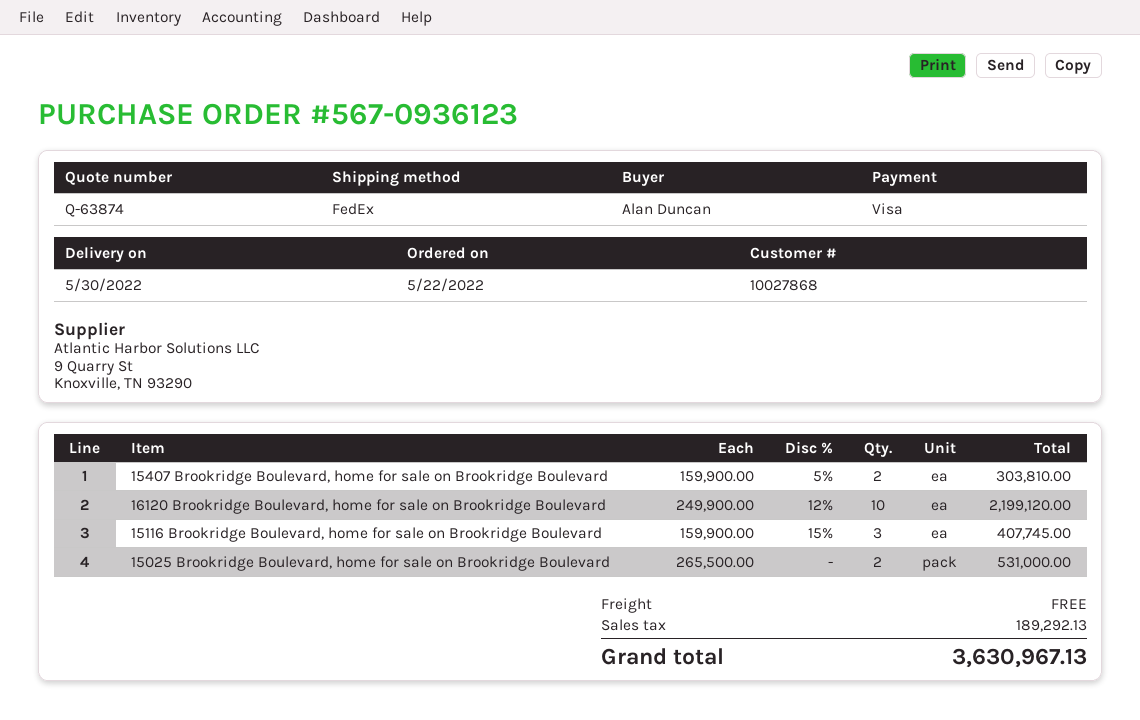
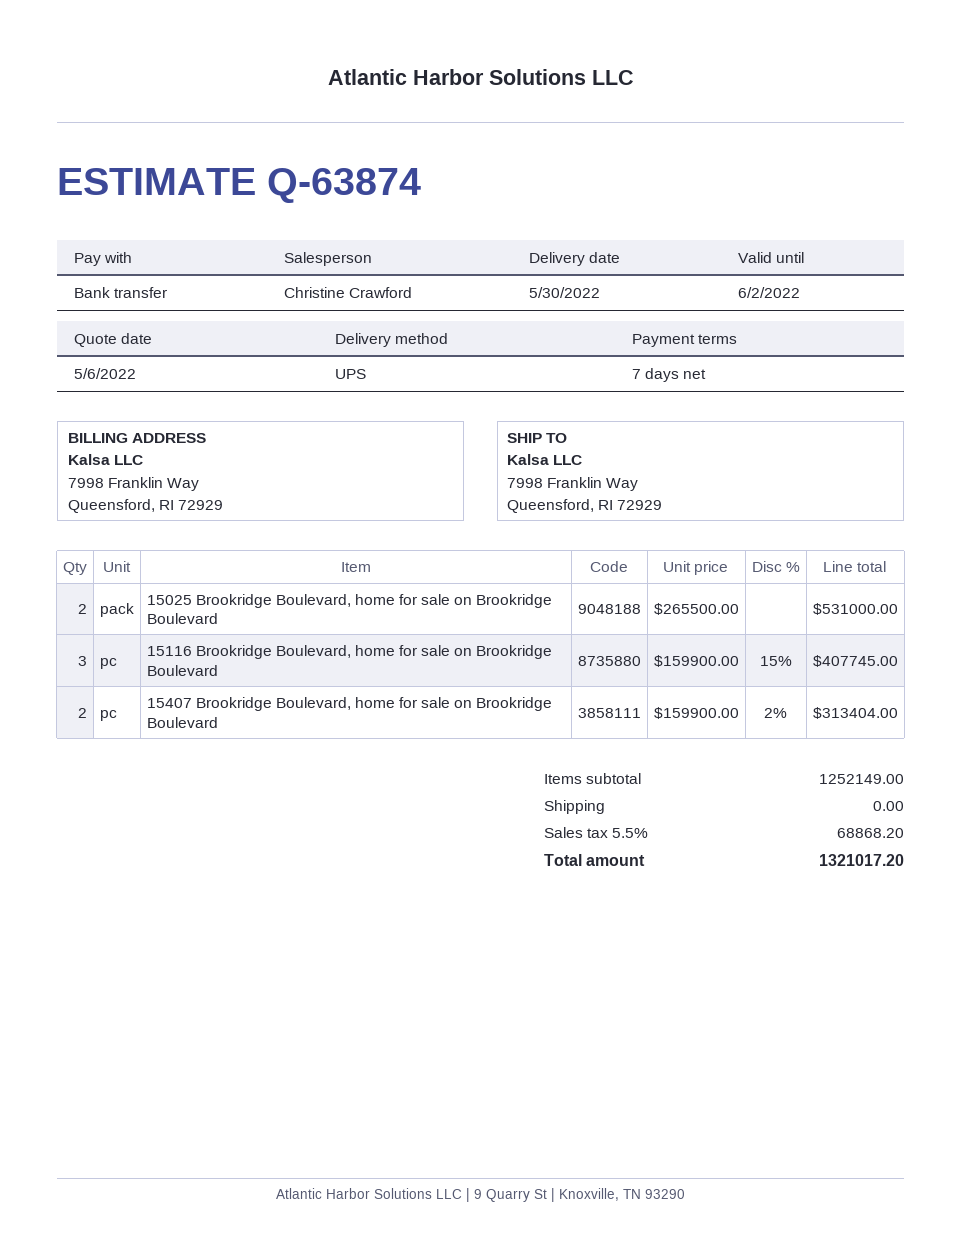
payment method: Visa -> bank transfer
shipping method: FedEx -> UPS
15407 Brookridge Boulevard, home for sale on Brookridge Boulevard: 2 x 159900.00 - 5% = 303810.00 -> 2 x 159900.00 - 2% = 313404.00
16120 Brookridge Boulevard, home for sale on Brookridge Boulevard: 10 x 249900.00 - 12% = 2199120.00 -> none
tax: 189292.13 -> 68868.20
total: 3630967.13 -> 1321017.20

